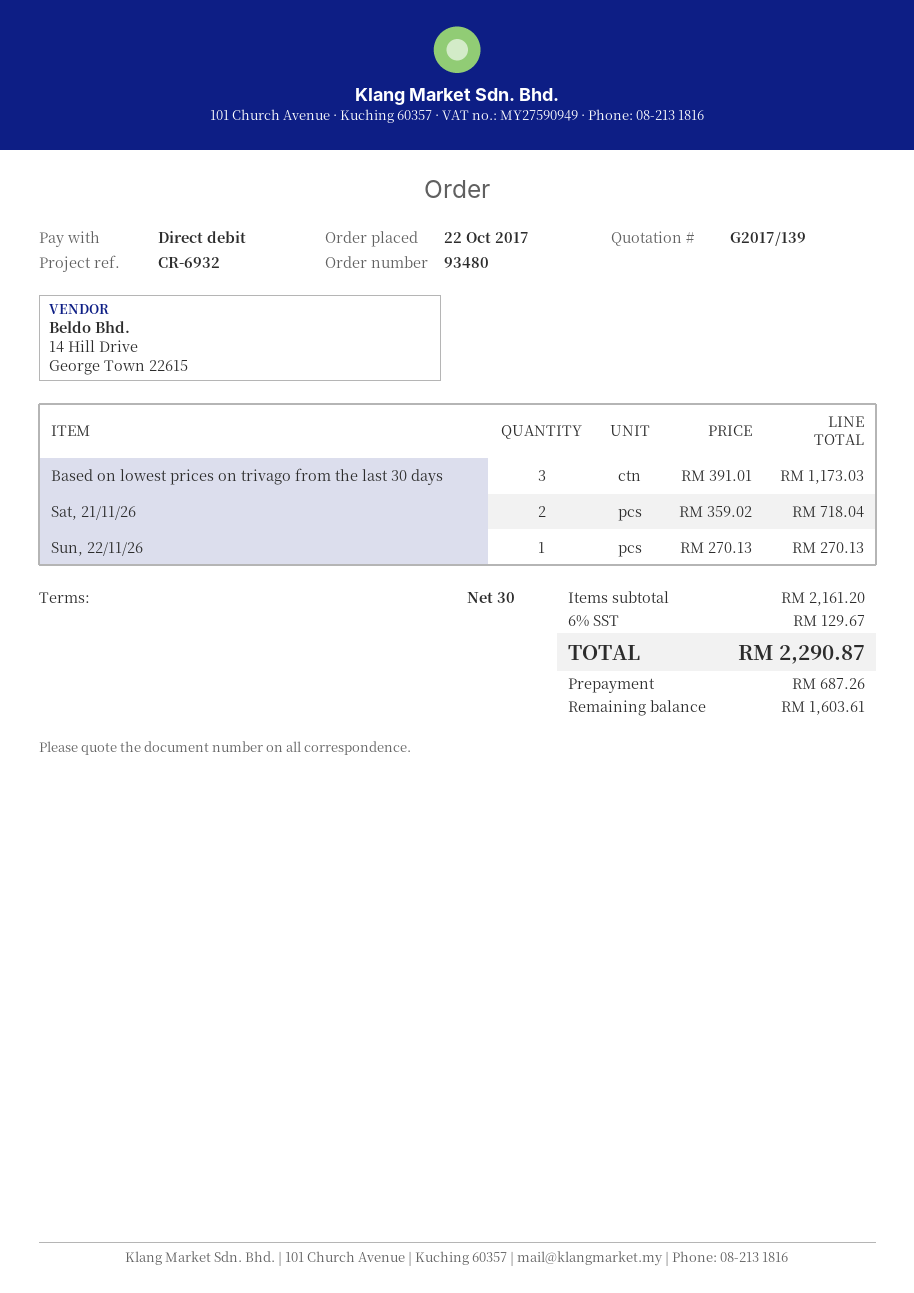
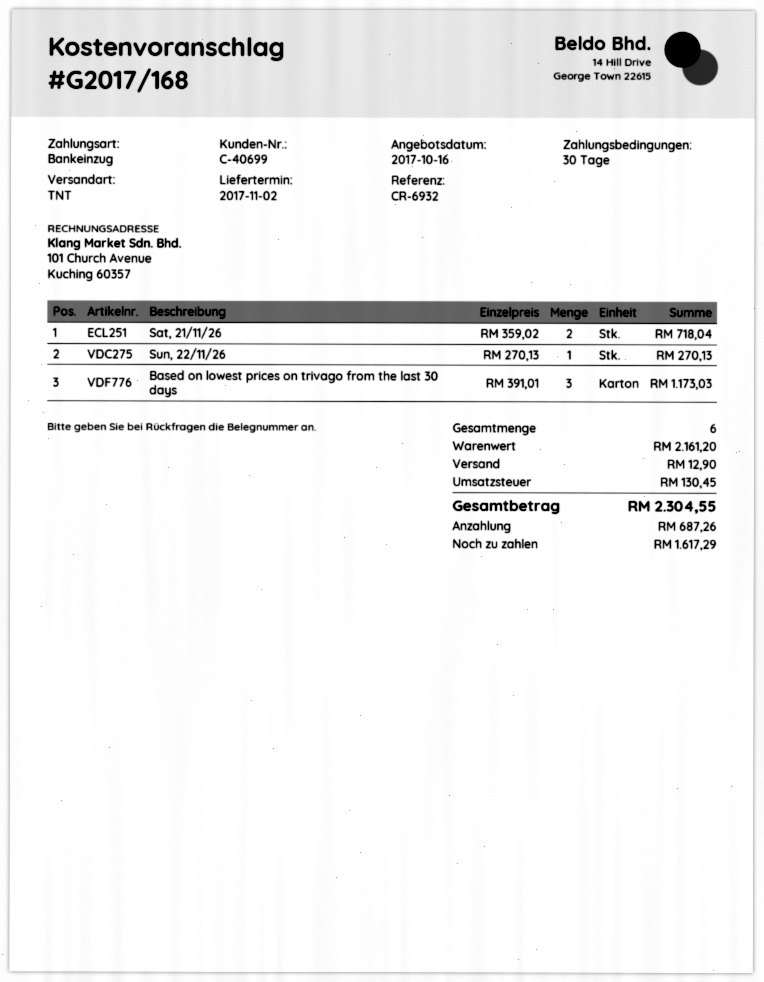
quote number: G2017/139 -> G2017/168
shipping: none -> 12.90
tax: 129.67 -> 130.45
total: 2290.87 -> 2304.55
balance: 1603.61 -> 1617.29

